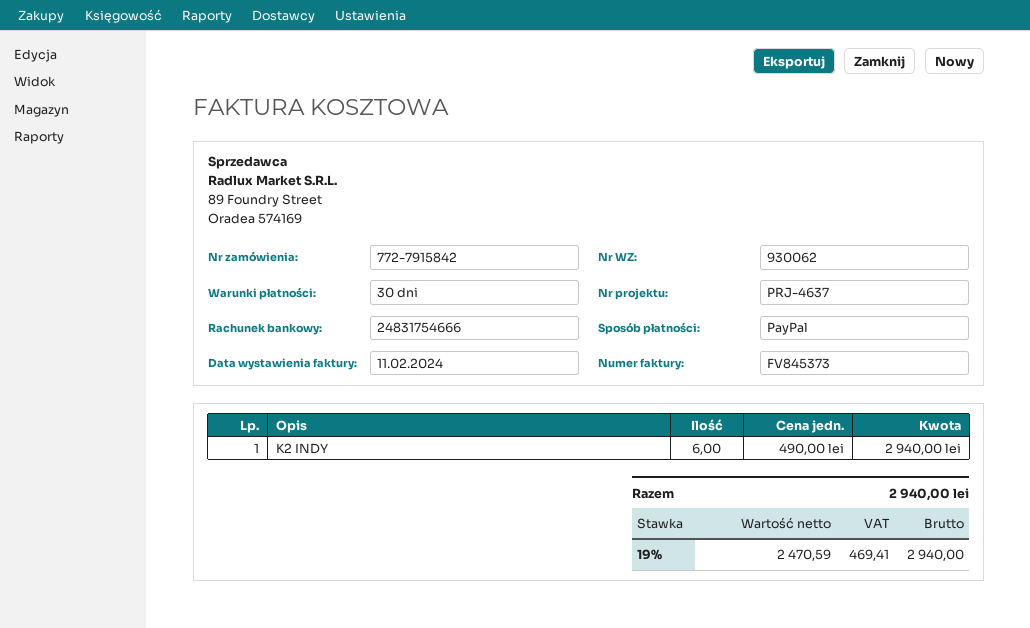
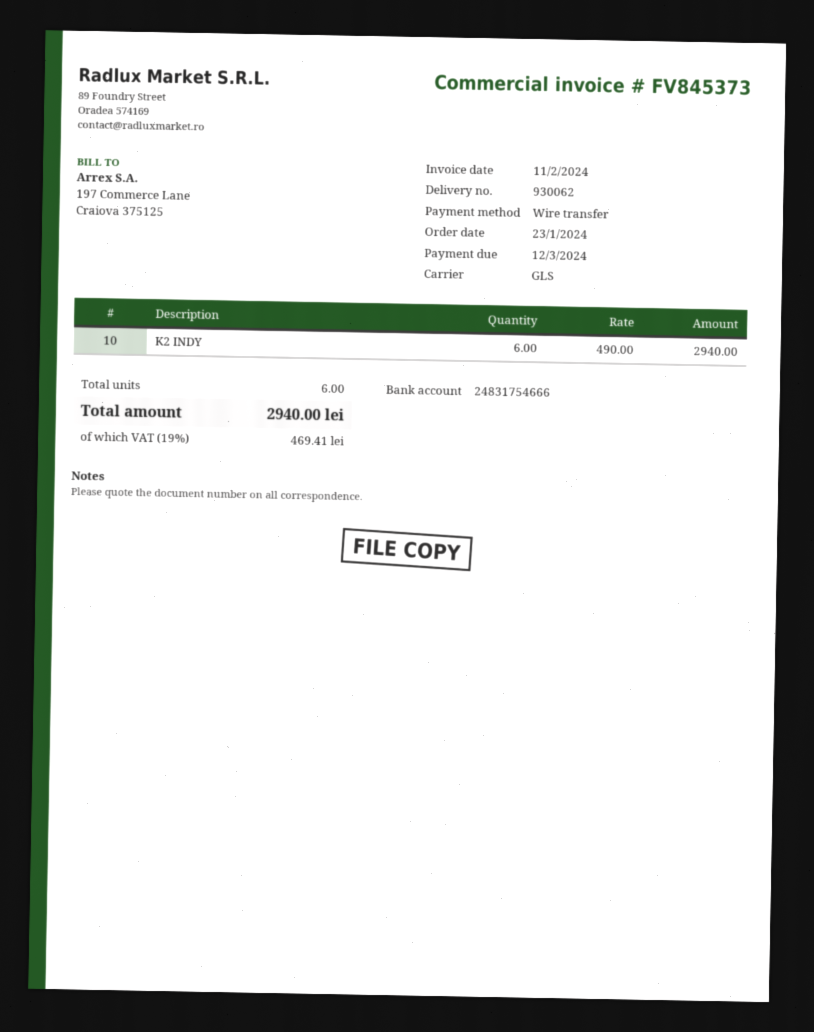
payment method: PayPal -> bank transfer

